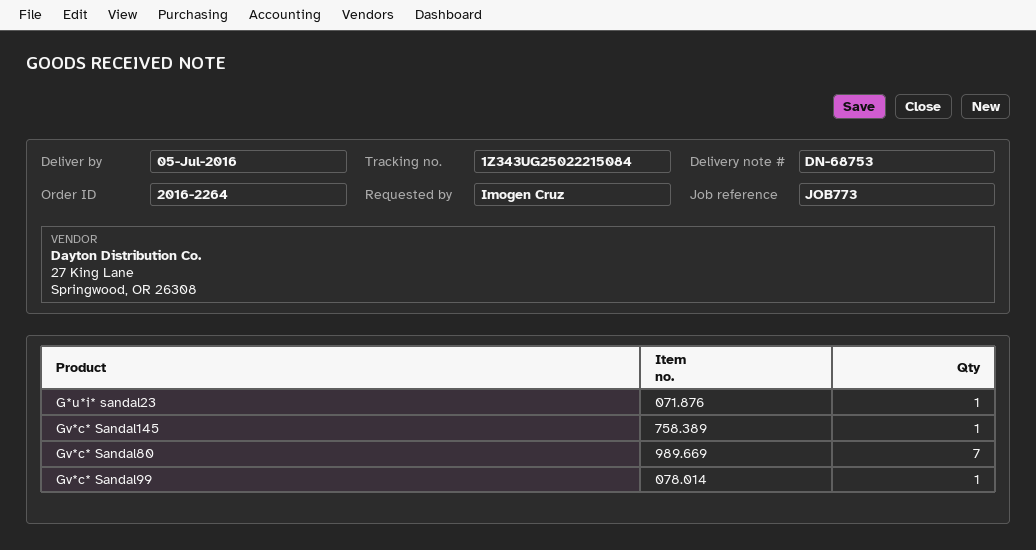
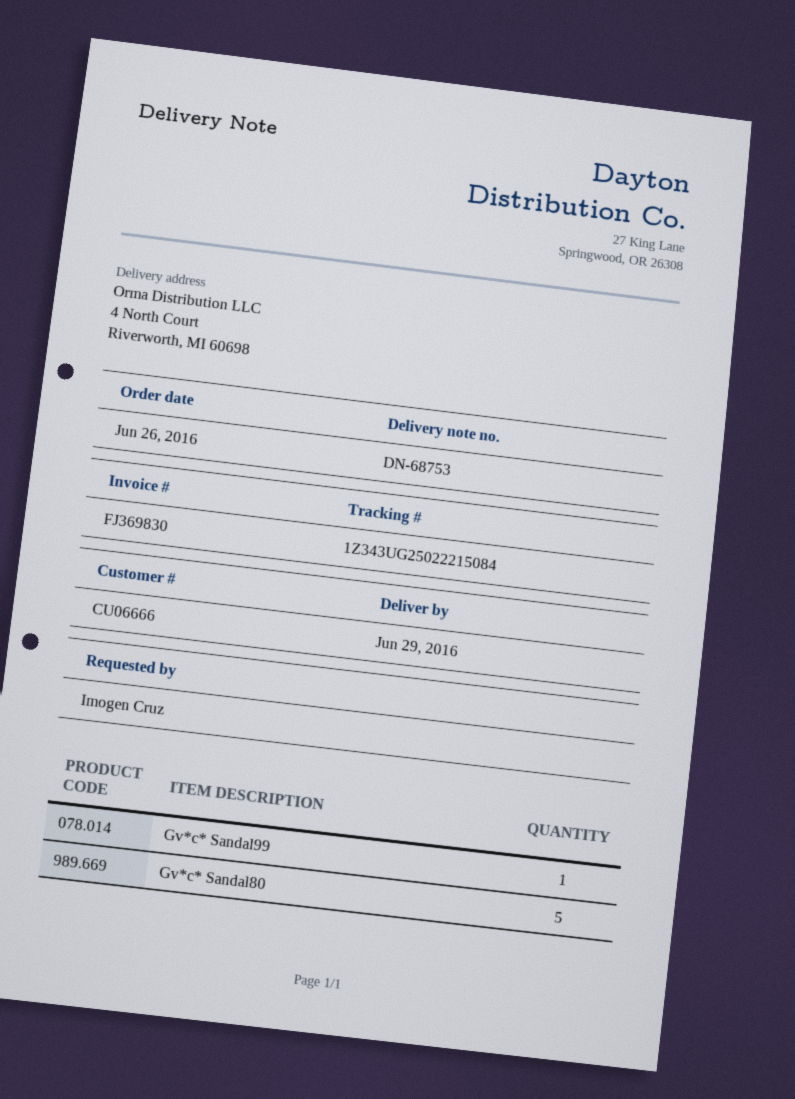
delivery date: 2016-07-05 -> 2016-06-29
G*u*i* sandal23: 1 -> none
Gv*c* Sandal145: 1 -> none
Gv*c* Sandal80: 7 -> 5

